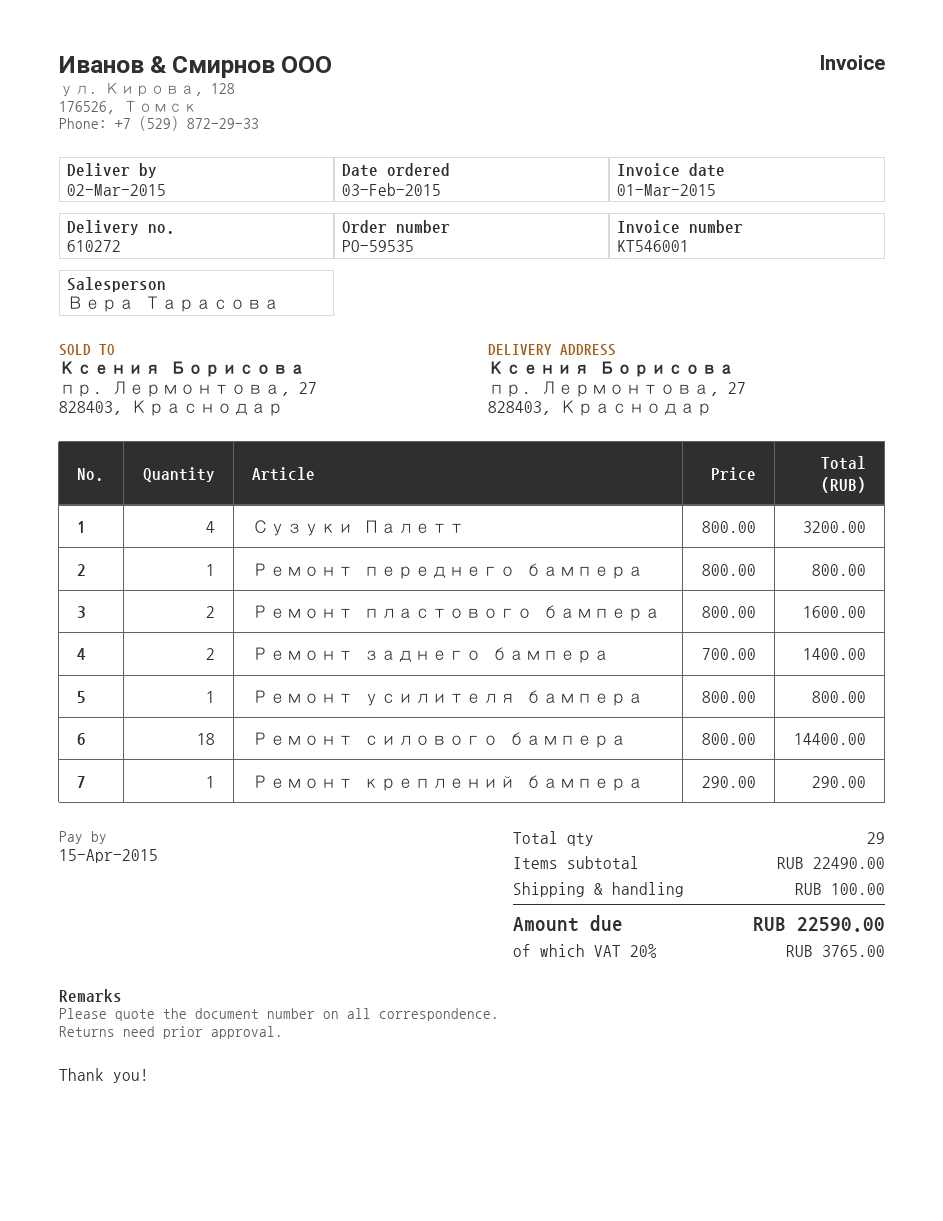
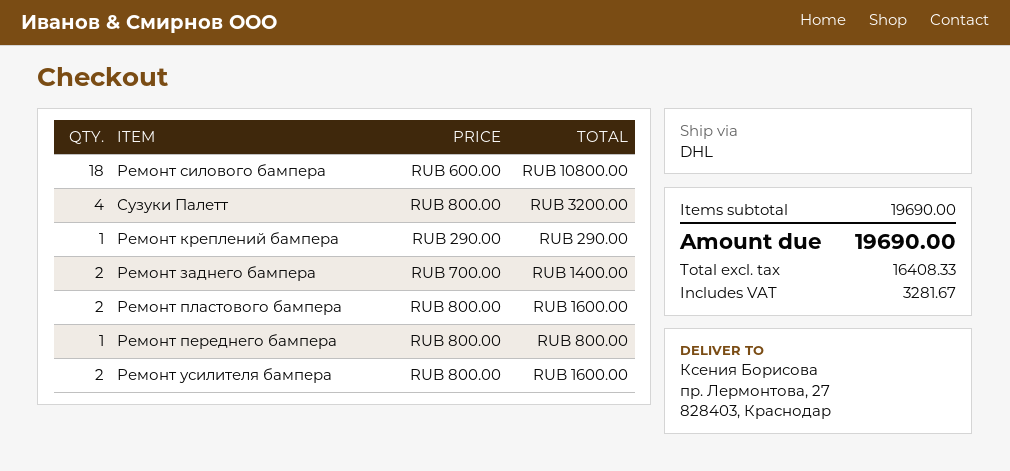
Ремонт усилителя бампера: 1 x 800.00 = 800.00 -> 2 x 800.00 = 1600.00
Ремонт силового бампера: 18 x 800.00 = 14400.00 -> 18 x 600.00 = 10800.00
subtotal: 22490.00 -> 19690.00
shipping: 100.00 -> none
tax: 3765.00 -> 3281.67
total: 22590.00 -> 19690.00

